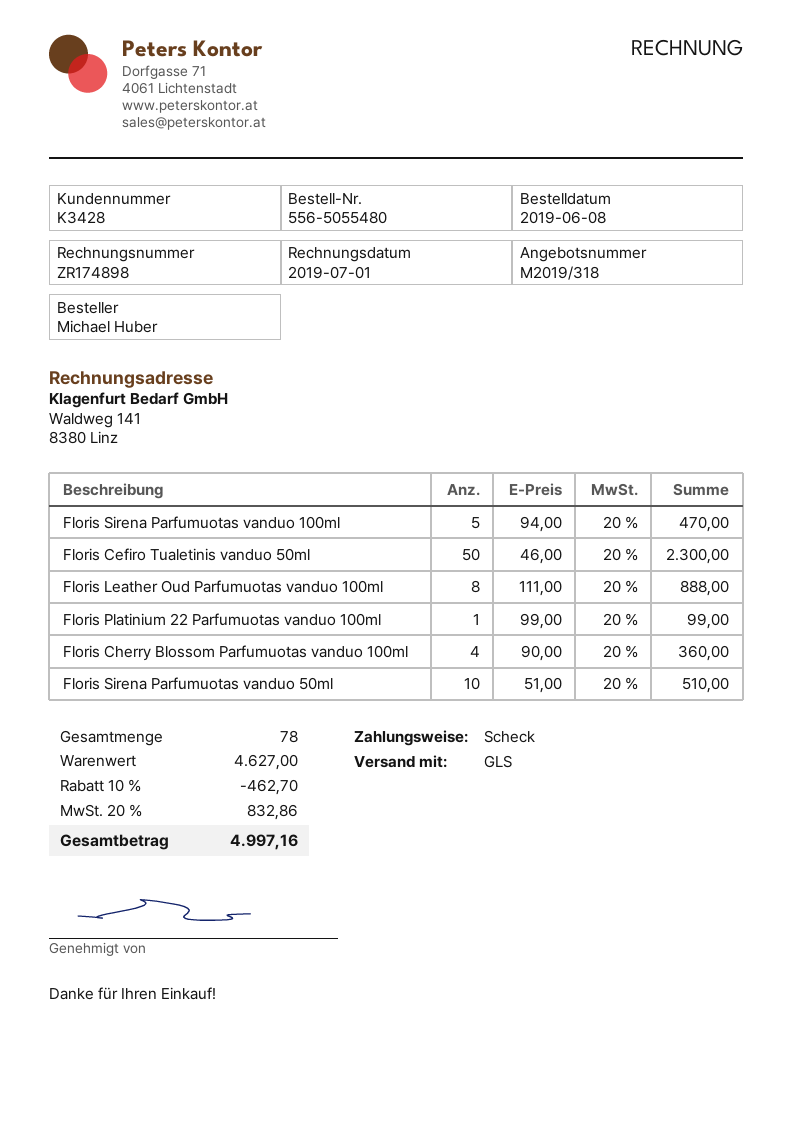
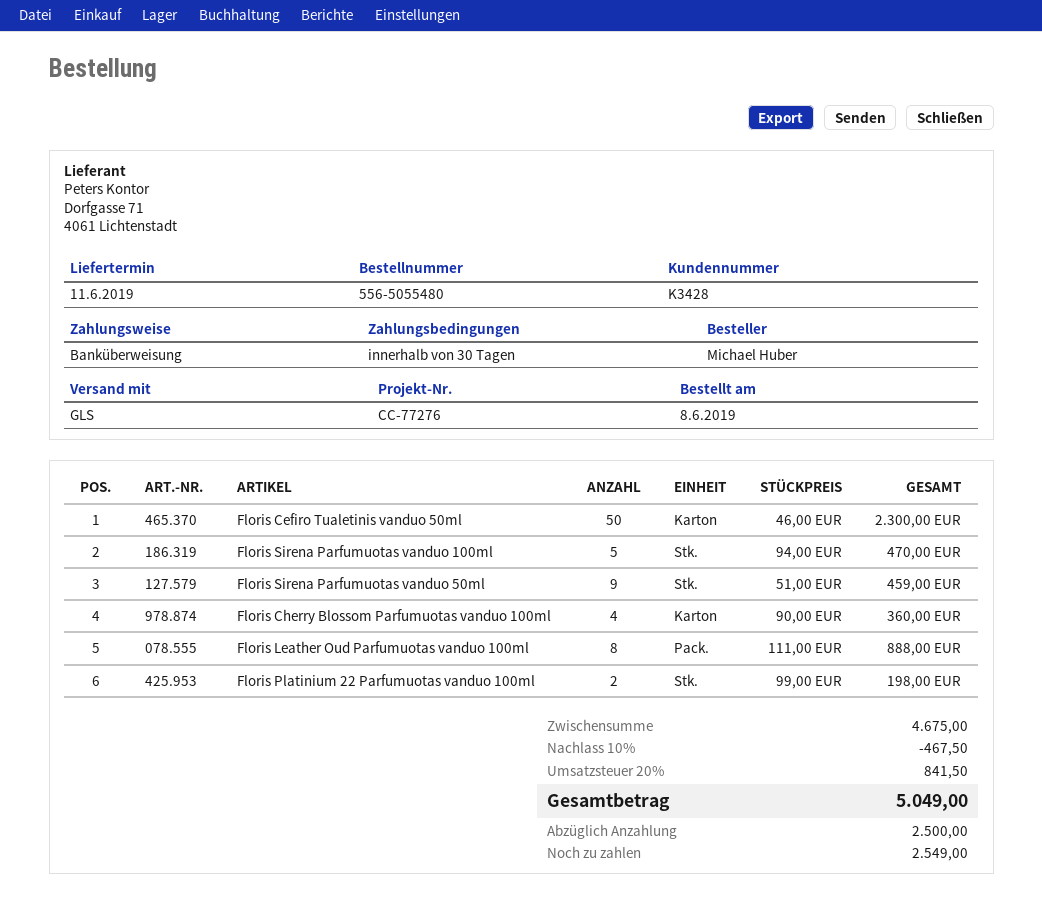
payment method: cheque -> bank transfer
Floris Platinium 22 Parfumuotas vanduo 100ml: 1 x 99.00 = 99.00 -> 2 x 99.00 = 198.00
Floris Sirena Parfumuotas vanduo 50ml: 10 x 51.00 = 510.00 -> 9 x 51.00 = 459.00
subtotal: 4627.00 -> 4675.00
discount: 10% = 462.70 -> 10% = 467.50
tax: 20% = 832.86 -> 20% = 841.50
total: 4997.16 -> 5049.00

